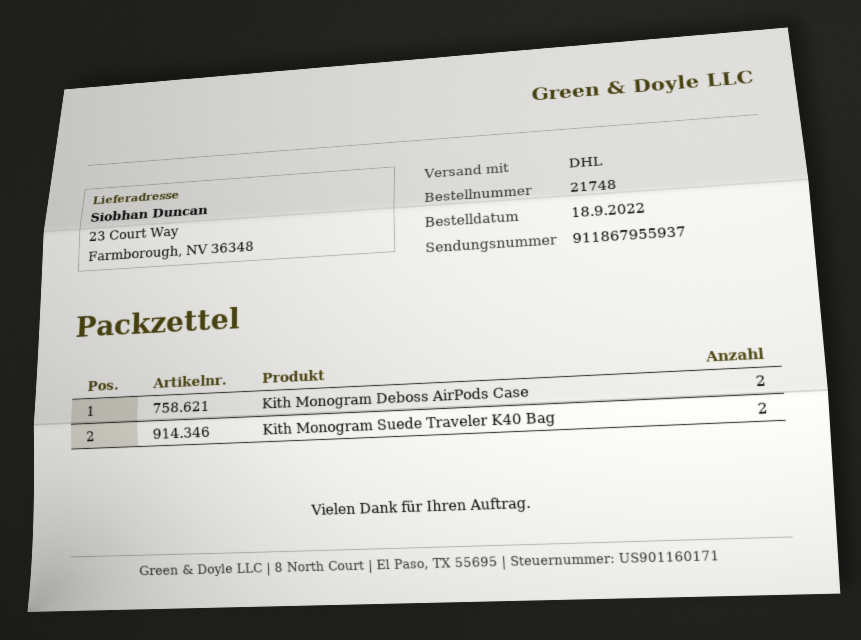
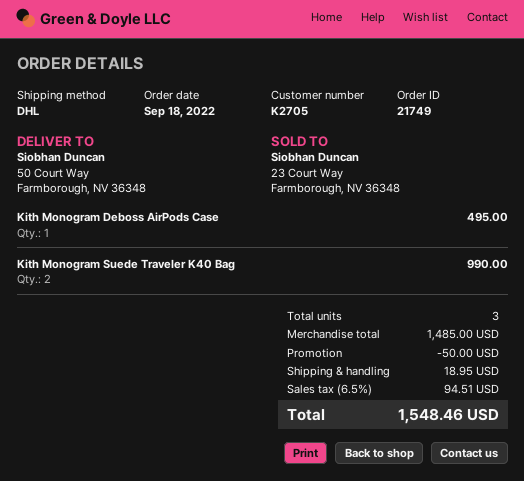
order number: 21748 -> 21749
ship to: 23 Court Way, Farmborough, NV 36348 -> 50 Court Way, Farmborough, NV 36348
Kith Monogram Deboss AirPods Case: 2 -> 1

